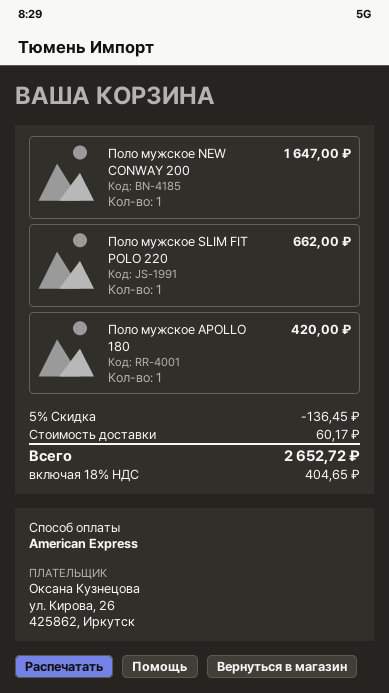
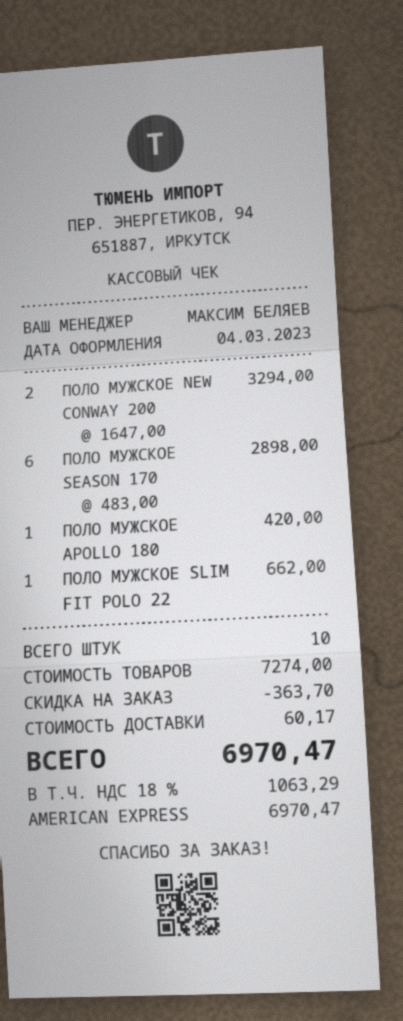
Поло мужское NEW CONWAY 200: 1 for 1647.00 -> 2 for 3294.00
ПОЛО МУЖСКОЕ SEASON 170: none -> 6 for 2898.00
discount: 136.45 -> 363.70
tax: 18% = 404.65 -> 18% = 1063.29
total: 2652.72 -> 6970.47

